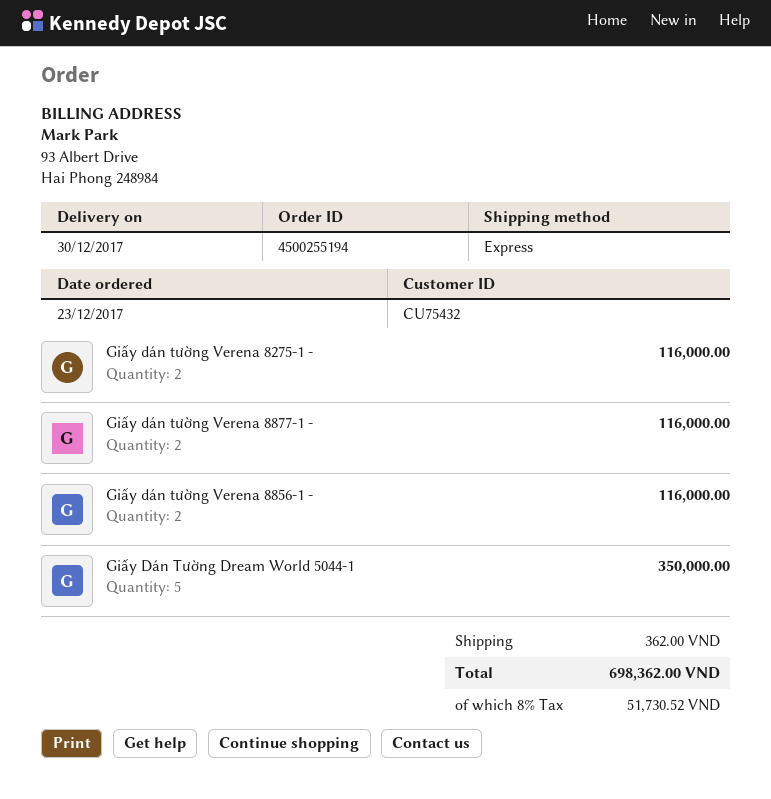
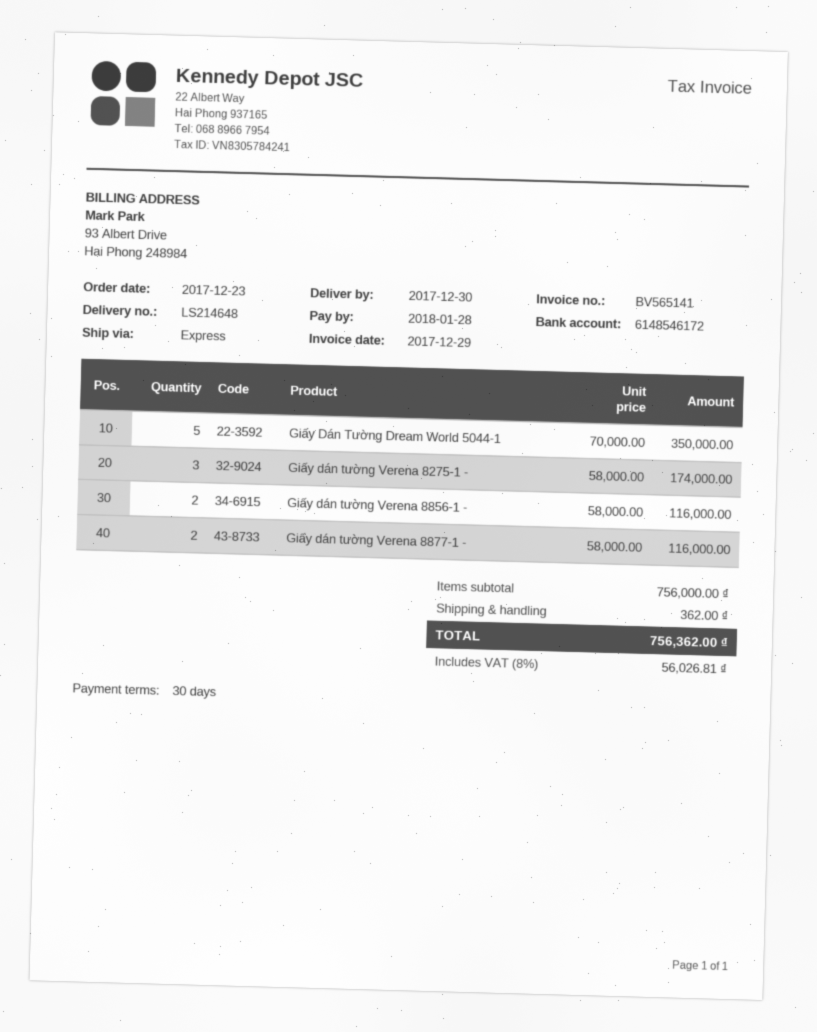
Giấy dán tường Verena 8275-1 -: 2 for 116000.00 -> 3 for 174000.00
tax: 8% = 51730.52 -> 8% = 56026.81
total: 698362.00 -> 756362.00

